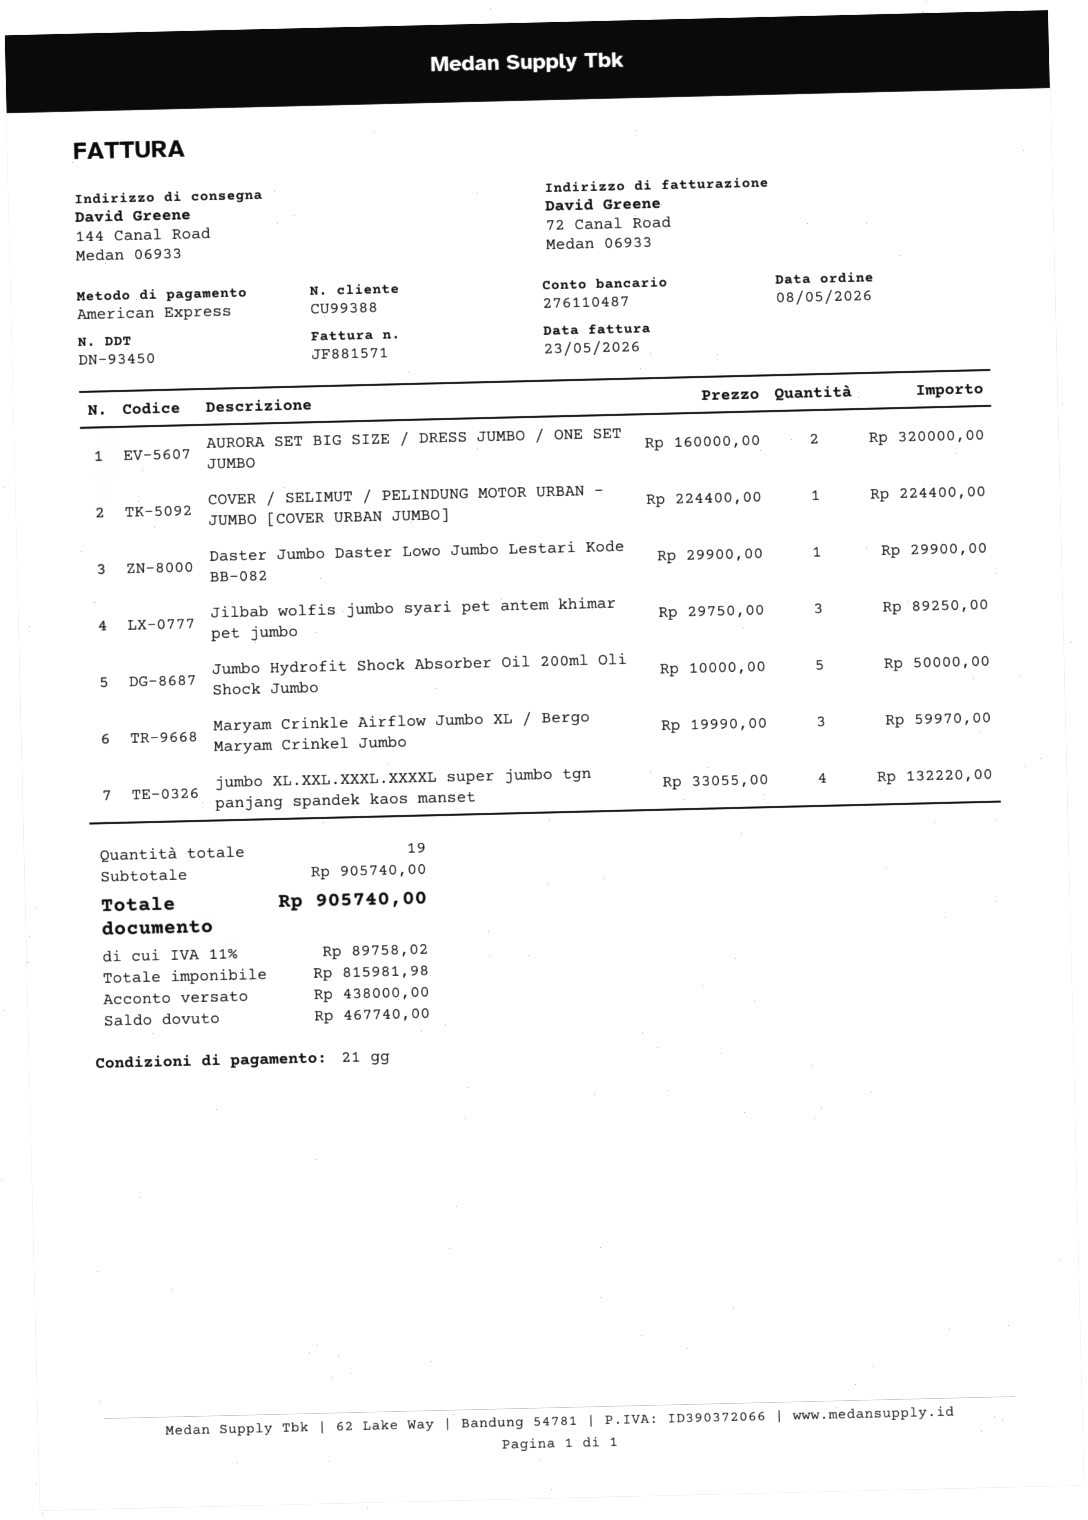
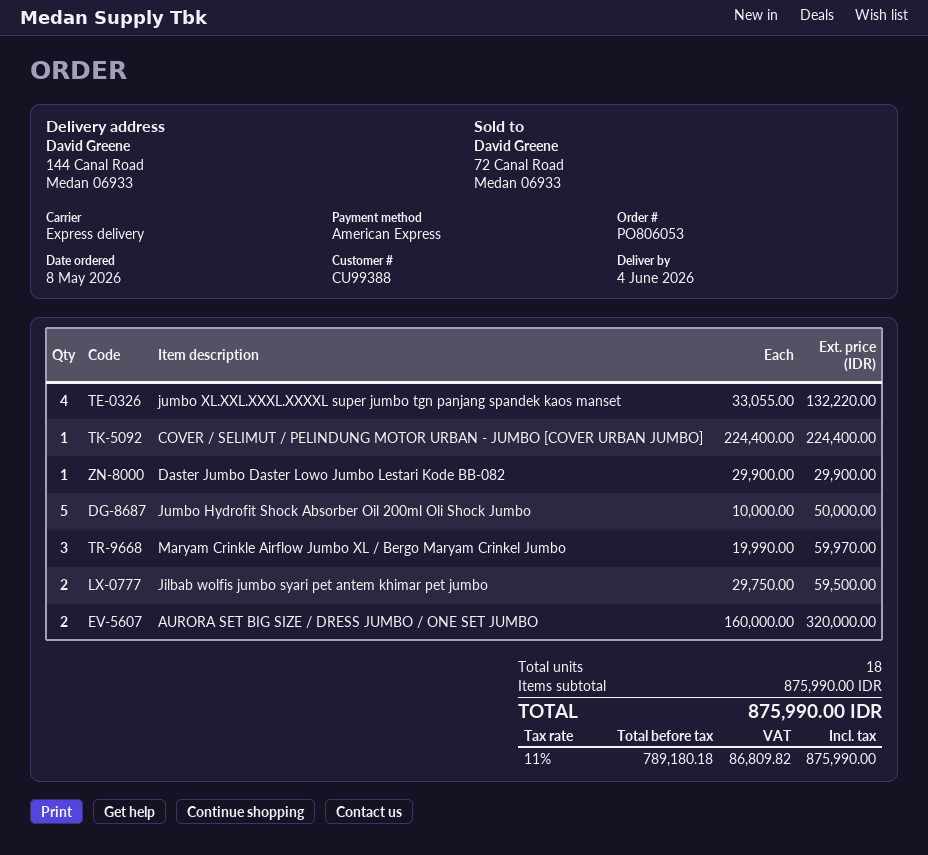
Jilbab wolfis jumbo syari pet antem khimar pet jumbo: 3 x 29750.00 = 89250.00 -> 2 x 29750.00 = 59500.00
total quantity: 19 -> 18
subtotal: 905740.00 -> 875990.00
net: 815981.98 -> 789180.18
tax: 11% = 89758.02 -> 11% = 86809.82
total: 905740.00 -> 875990.00

